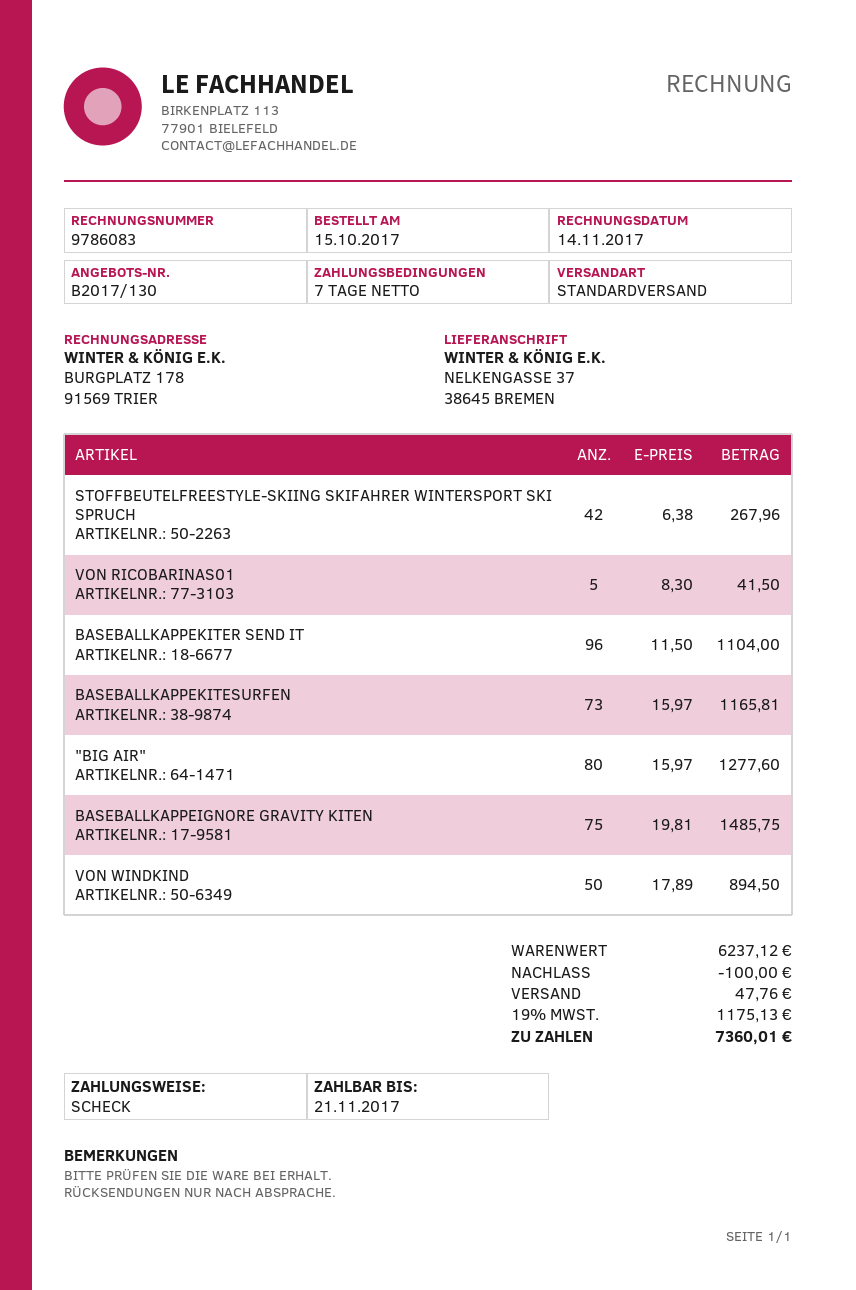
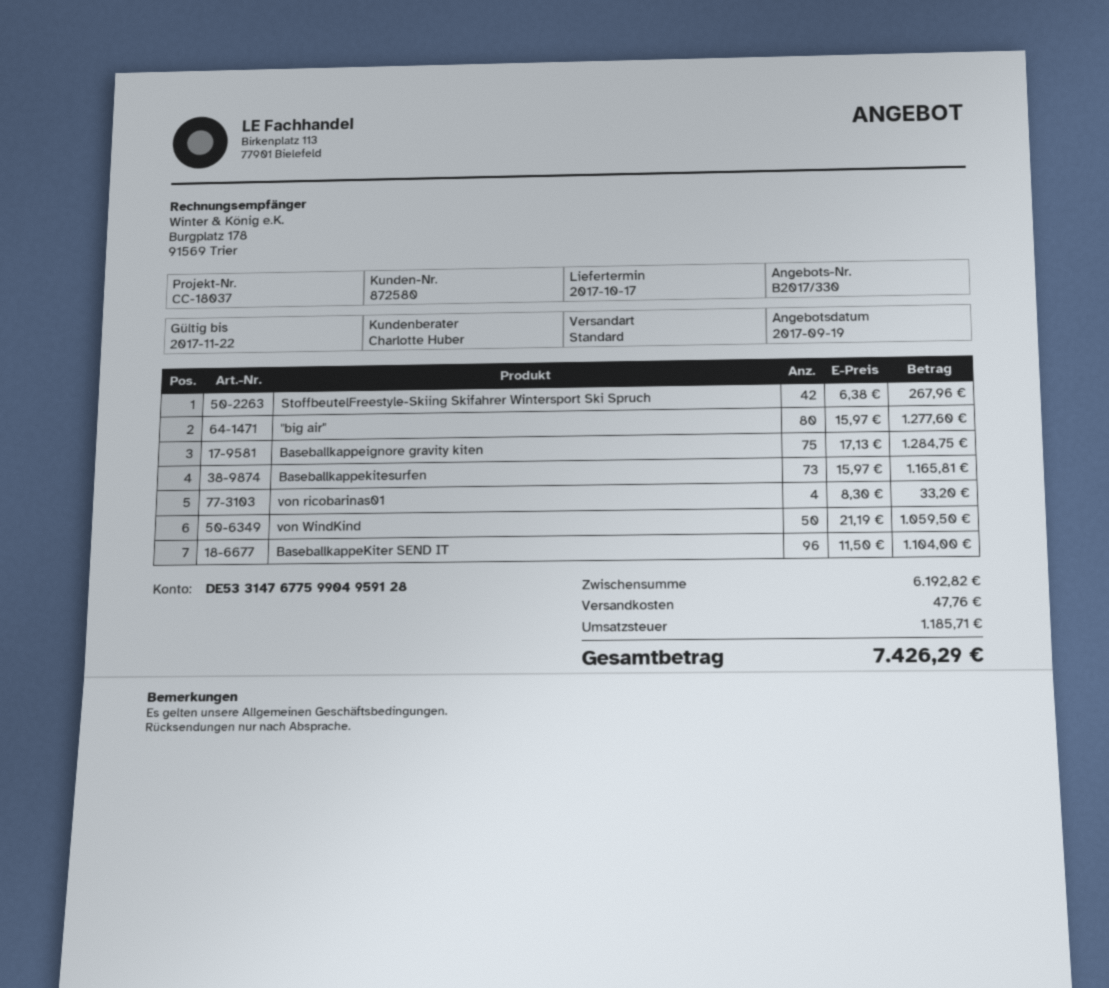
quote number: B2017/130 -> B2017/330
VON RICOBARINAS01: 5 x 8.30 = 41.50 -> 4 x 8.30 = 33.20
BASEBALLKAPPEIGNORE GRAVITY KITEN: 75 x 19.81 = 1485.75 -> 75 x 17.13 = 1284.75
VON WINDKIND: 50 x 17.89 = 894.50 -> 50 x 21.19 = 1059.50
subtotal: 6237.12 -> 6192.82
discount: 100.00 -> none
tax: 1175.13 -> 1185.71
total: 7360.01 -> 7426.29

